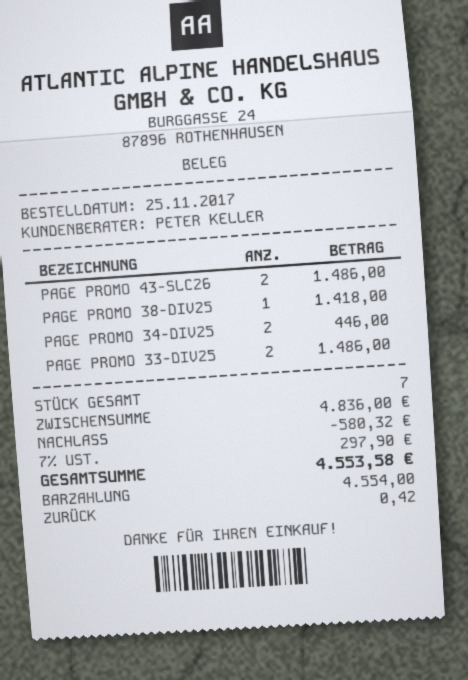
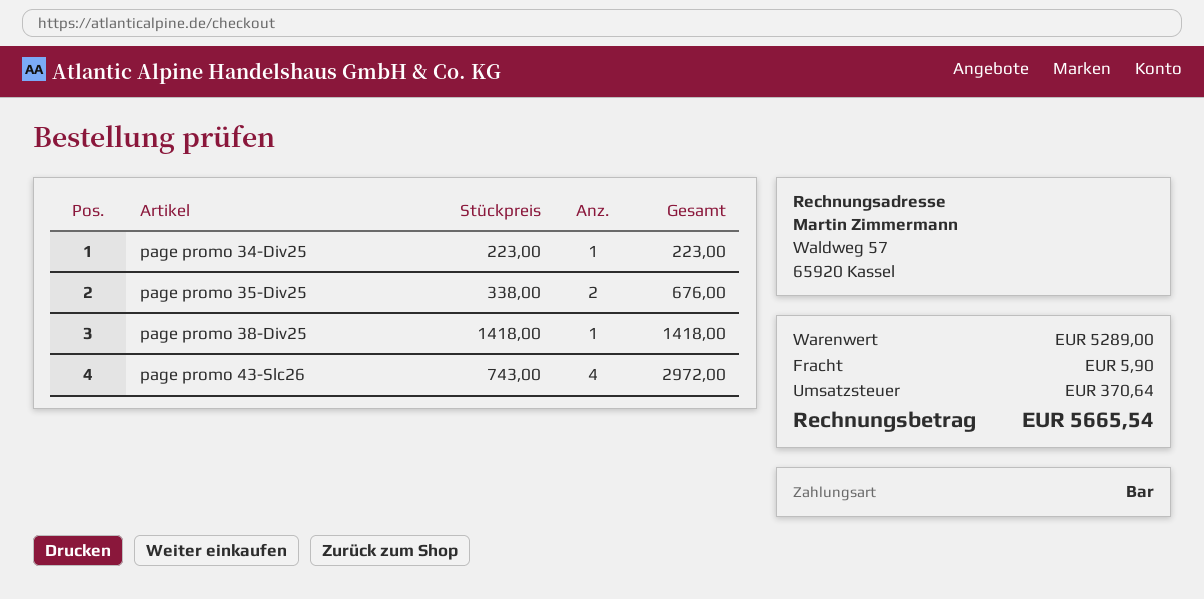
PAGE PROMO 43-SLC26: 2 for 1486.00 -> 4 for 2972.00
PAGE PROMO 34-DIV25: 2 for 446.00 -> 1 for 223.00
PAGE PROMO 33-DIV25: 2 for 1486.00 -> none
page promo 35-Div25: none -> 2 for 676.00
subtotal: 4836.00 -> 5289.00
discount: 580.32 -> none
shipping: none -> 5.90
tax: 297.90 -> 370.64
total: 4553.58 -> 5665.54

